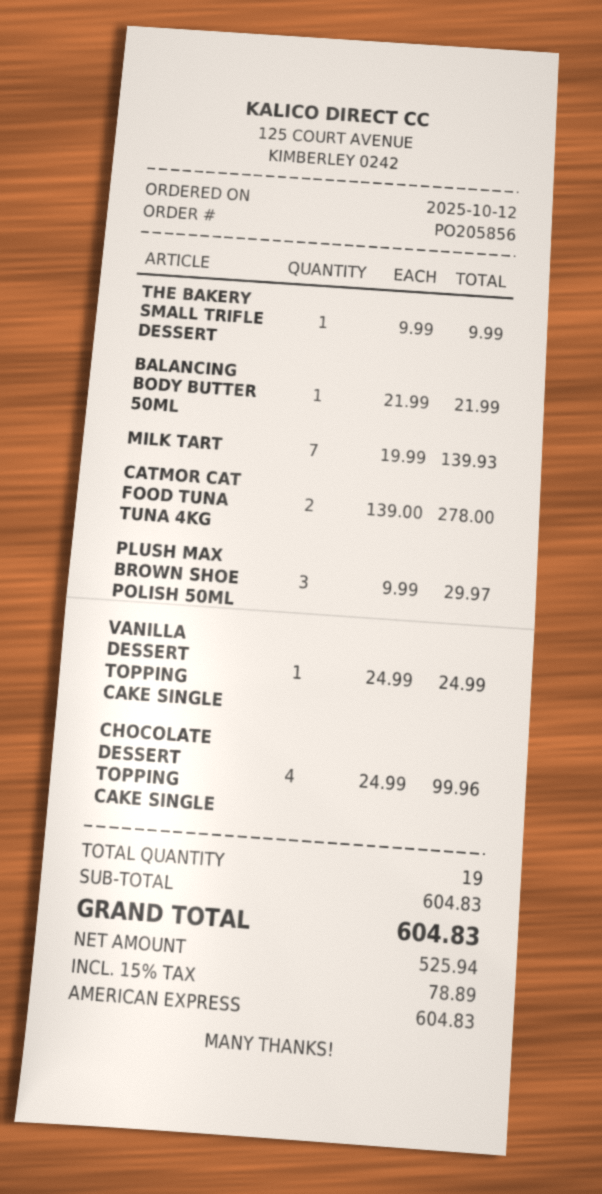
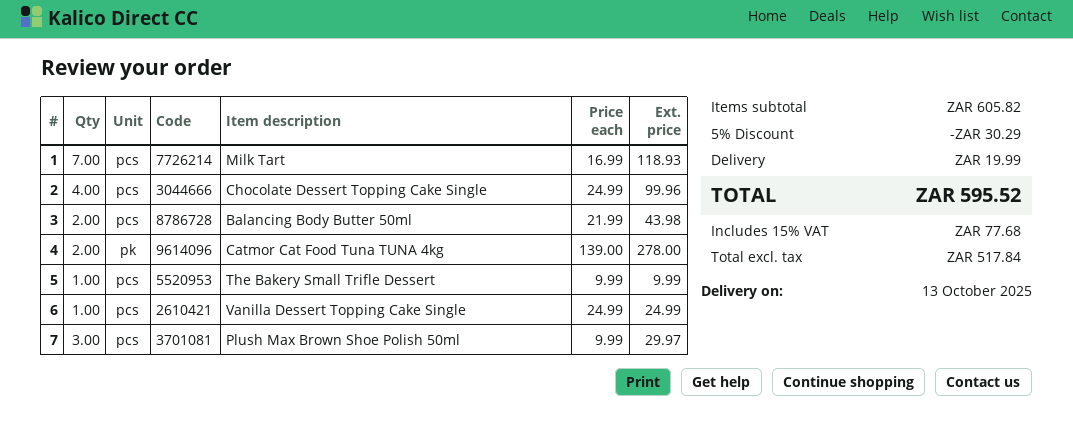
BALANCING BODY BUTTER 50ML: 1 x 21.99 = 21.99 -> 2 x 21.99 = 43.98
MILK TART: 7 x 19.99 = 139.93 -> 7 x 16.99 = 118.93
subtotal: 604.83 -> 605.82
discount: none -> 5% = 30.29
shipping: none -> 19.99
net: 525.94 -> 517.84
tax: 15% = 78.89 -> 15% = 77.68
total: 604.83 -> 595.52

